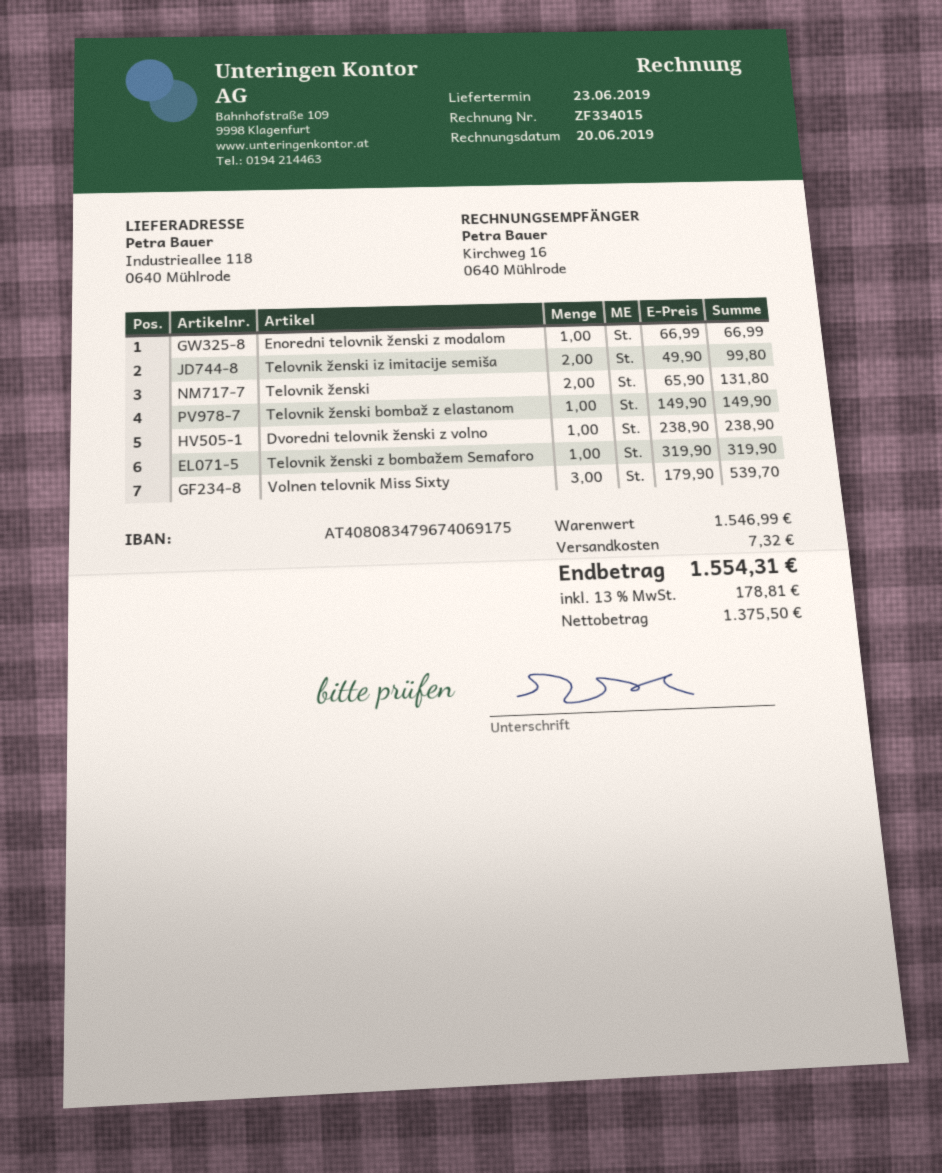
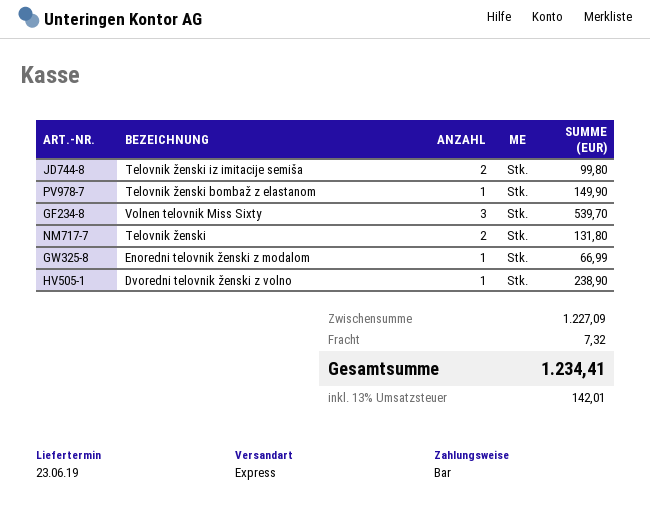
Telovnik ženski z bombažem Semaforo: 1 for 319.90 -> none
subtotal: 1546.99 -> 1227.09
tax: 13% = 178.81 -> 13% = 142.01
total: 1554.31 -> 1234.41

